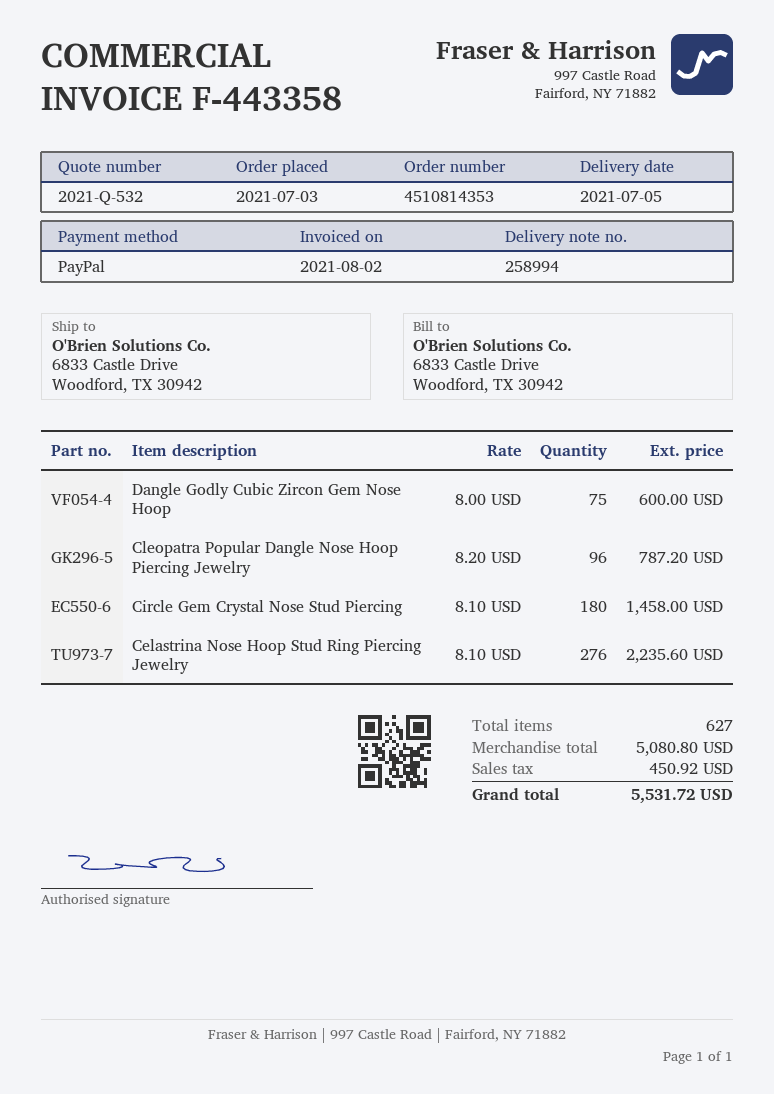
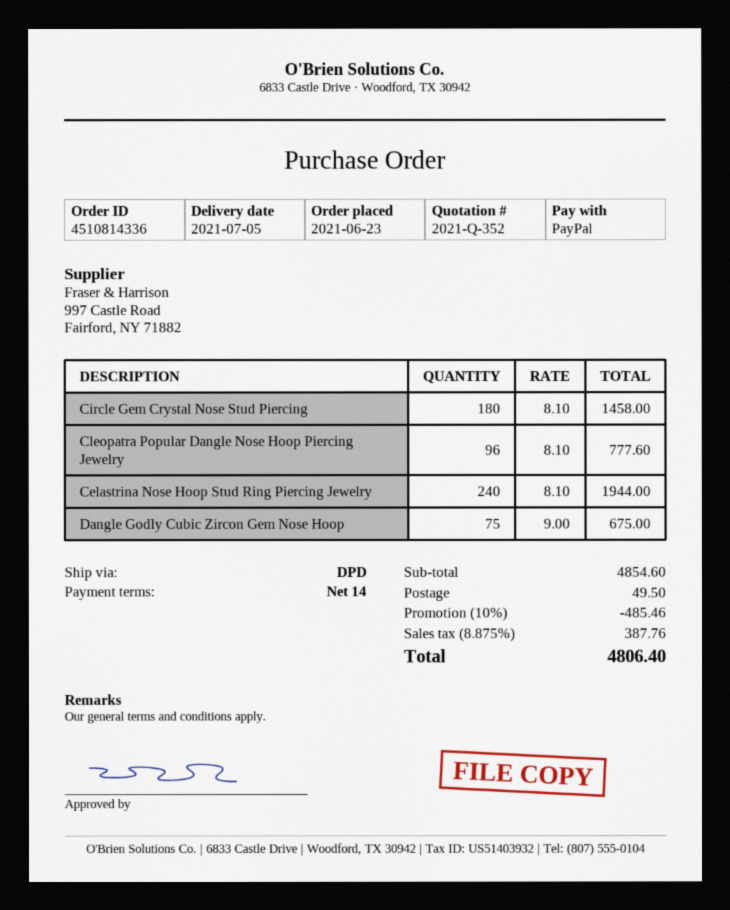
quote number: 2021-Q-532 -> 2021-Q-352
order number: 4510814353 -> 4510814336
order date: 2021-07-03 -> 2021-06-23
Dangle Godly Cubic Zircon Gem Nose Hoop: 75 x 8.00 = 600.00 -> 75 x 9.00 = 675.00
Cleopatra Popular Dangle Nose Hoop Piercing Jewelry: 96 x 8.20 = 787.20 -> 96 x 8.10 = 777.60
Celastrina Nose Hoop Stud Ring Piercing Jewelry: 276 x 8.10 = 2235.60 -> 240 x 8.10 = 1944.00
subtotal: 5080.80 -> 4854.60
discount: none -> 10% = 485.46
shipping: none -> 49.50
tax: 450.92 -> 387.76
total: 5531.72 -> 4806.40

